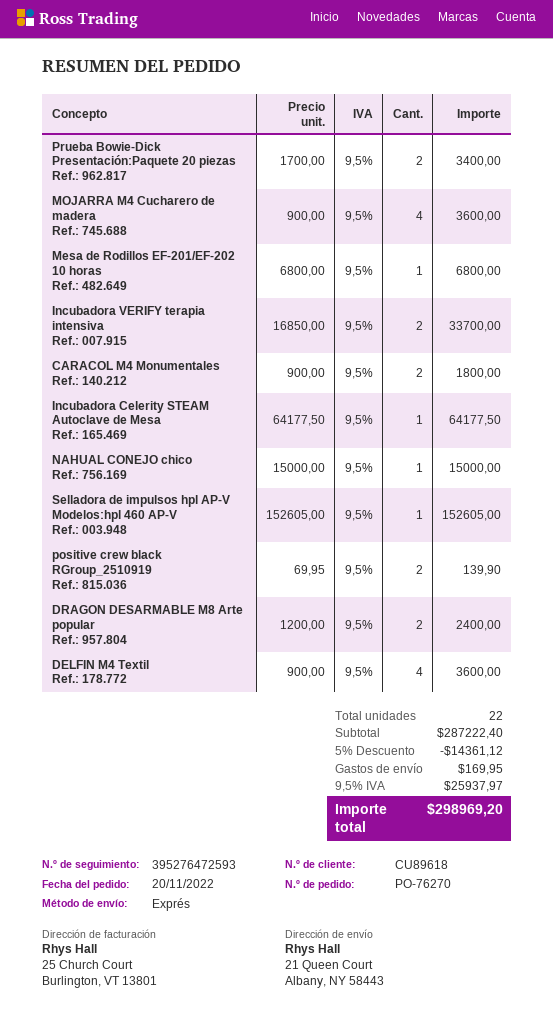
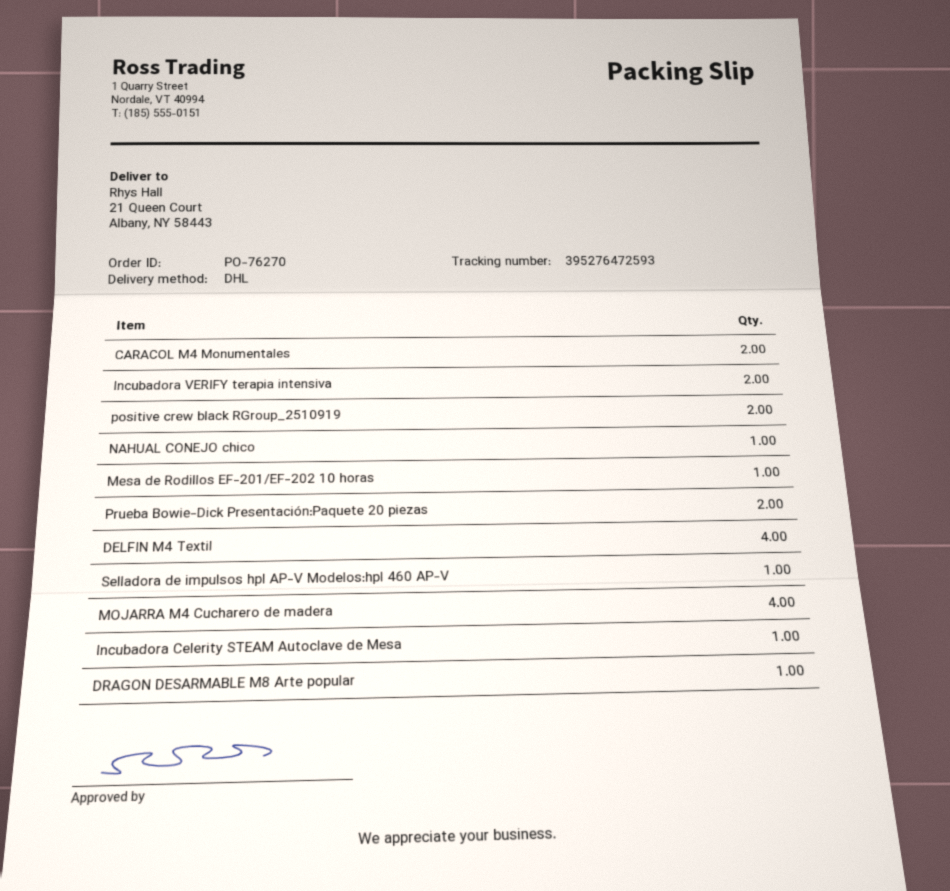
shipping method: express -> DHL
DRAGON DESARMABLE M8 Arte popular: 2 -> 1

